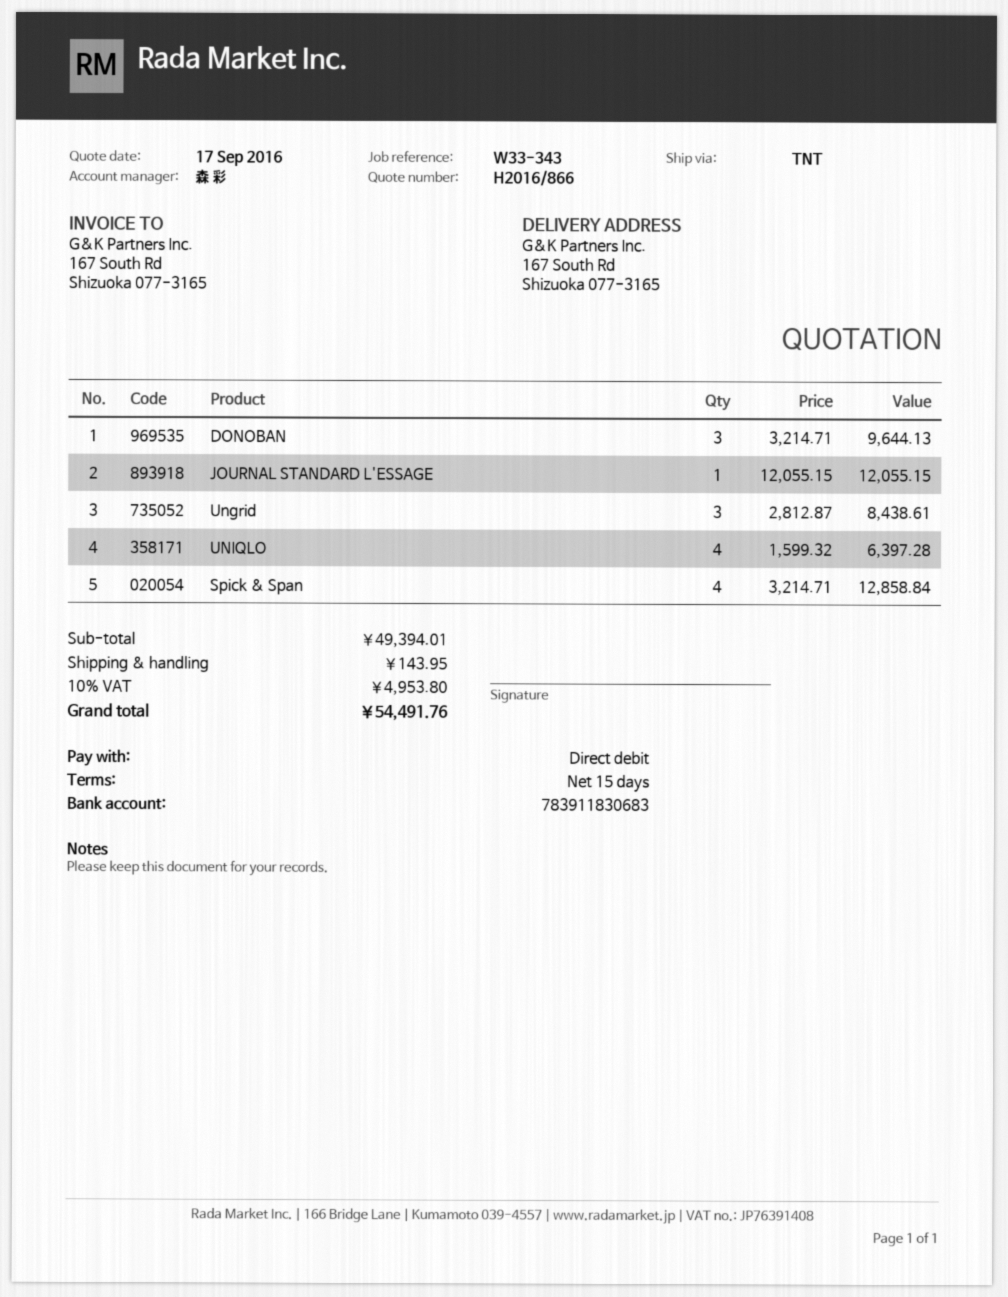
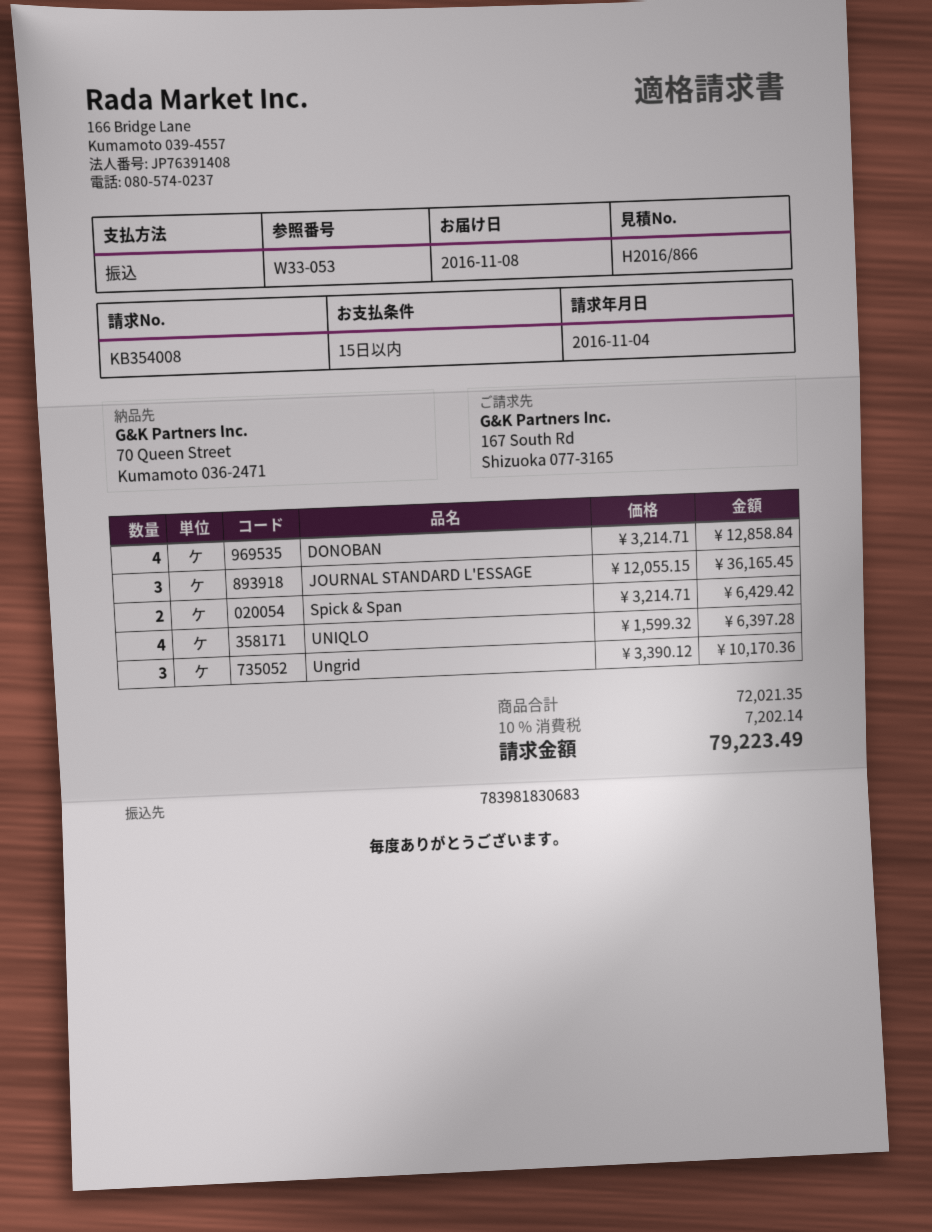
reference: W33-343 -> W33-053
payment method: direct debit -> bank transfer
bank account: 783911830683 -> 783981830683
ship to: 167 South Rd, Shizuoka 077-3165 -> 70 Queen Street, Kumamoto 036-2471
DONOBAN: 3 x 3214.71 = 9644.13 -> 4 x 3214.71 = 12858.84
JOURNAL STANDARD L'ESSAGE: 1 x 12055.15 = 12055.15 -> 3 x 12055.15 = 36165.45
Ungrid: 3 x 2812.87 = 8438.61 -> 3 x 3390.12 = 10170.36
Spick & Span: 4 x 3214.71 = 12858.84 -> 2 x 3214.71 = 6429.42
subtotal: 49394.01 -> 72021.35
shipping: 143.95 -> none
tax: 10% = 4953.80 -> 10% = 7202.14
total: 54491.76 -> 79223.49

